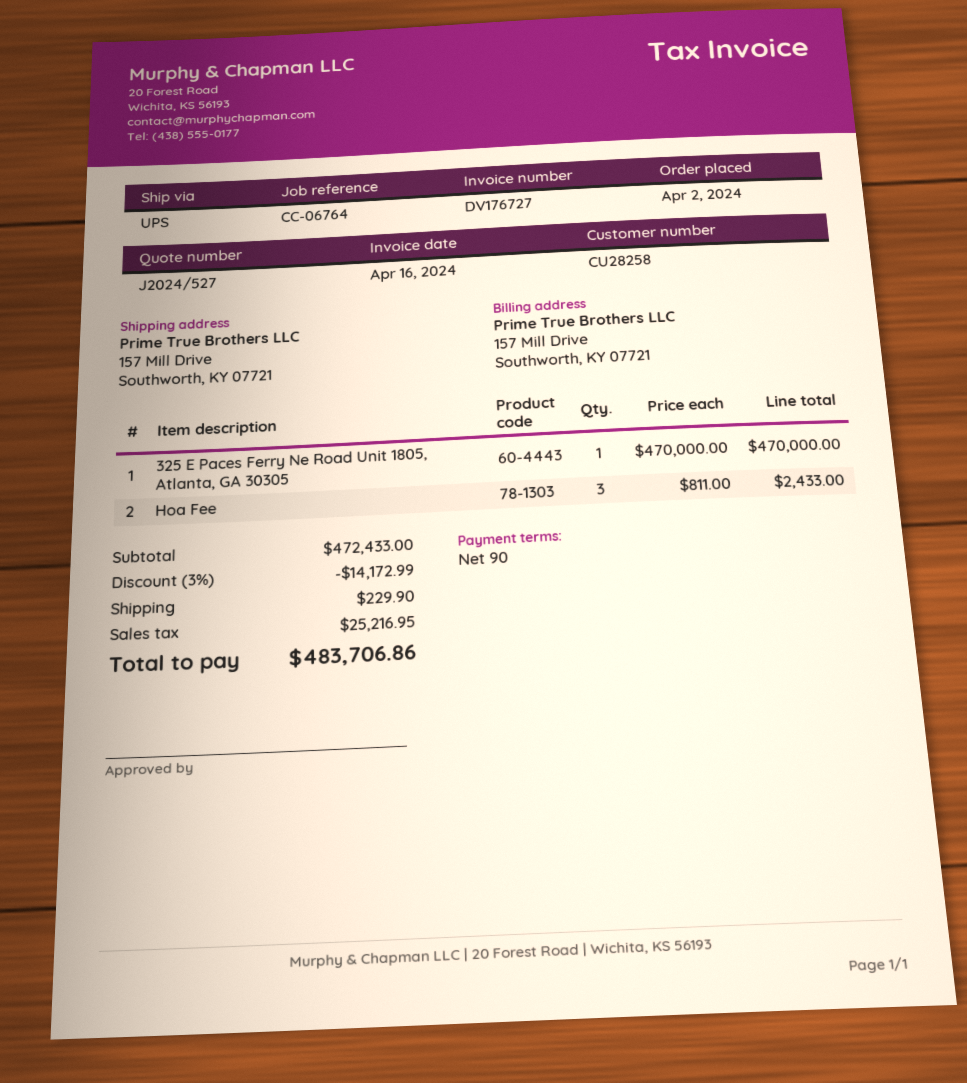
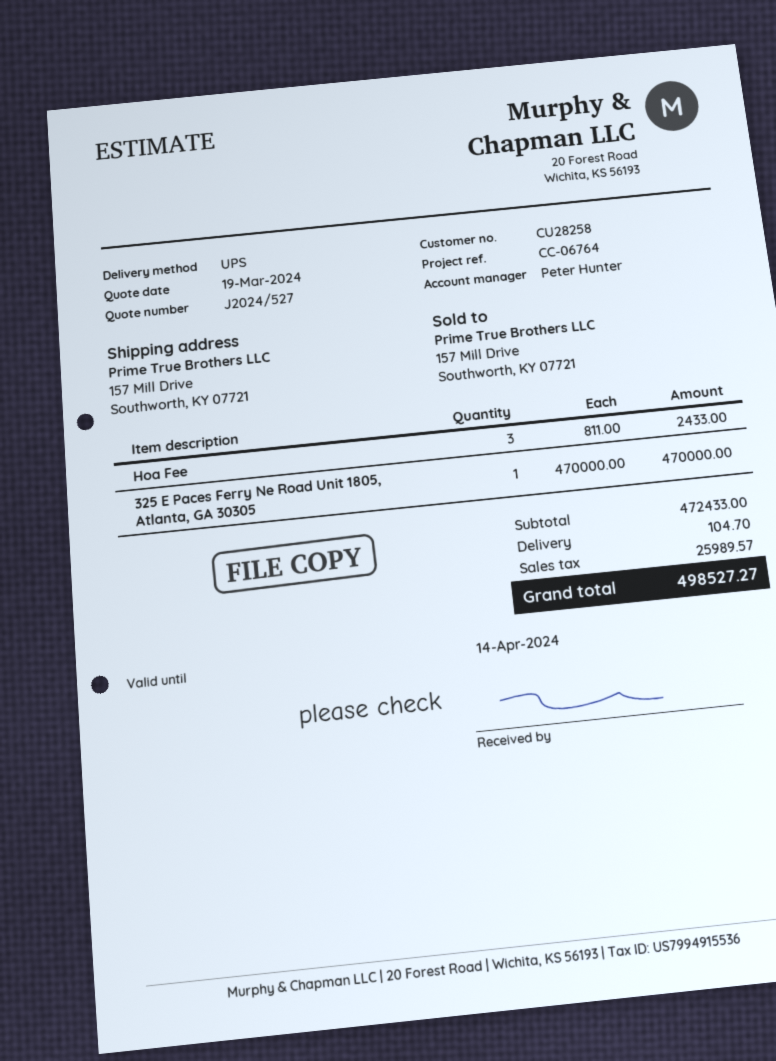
discount: 3% = 14172.99 -> none
shipping: 229.90 -> 104.70
tax: 25216.95 -> 25989.57
total: 483706.86 -> 498527.27

